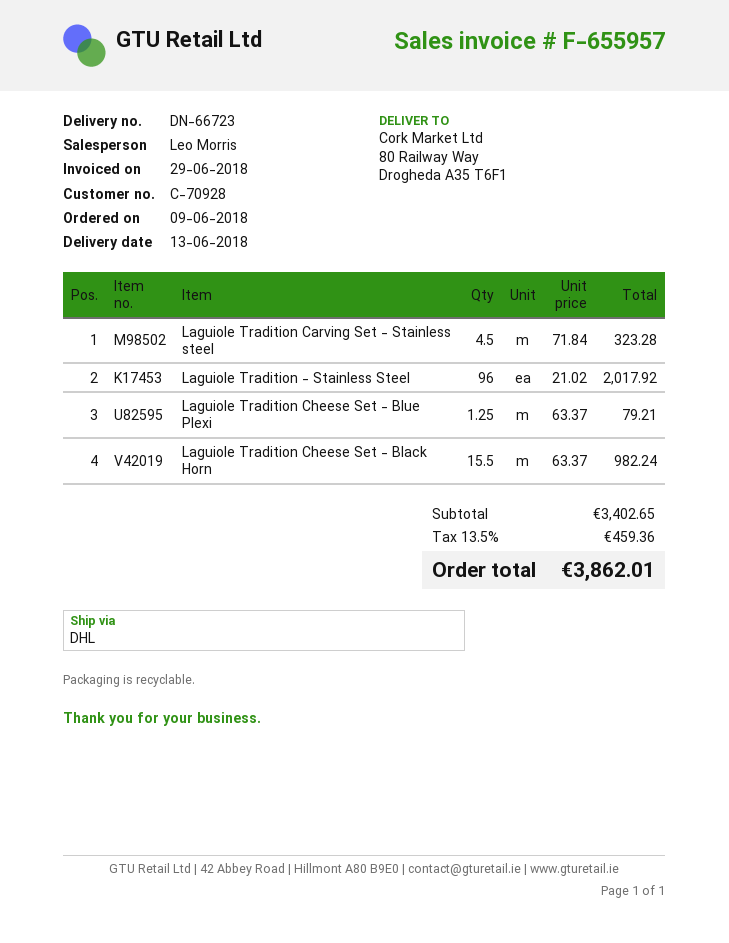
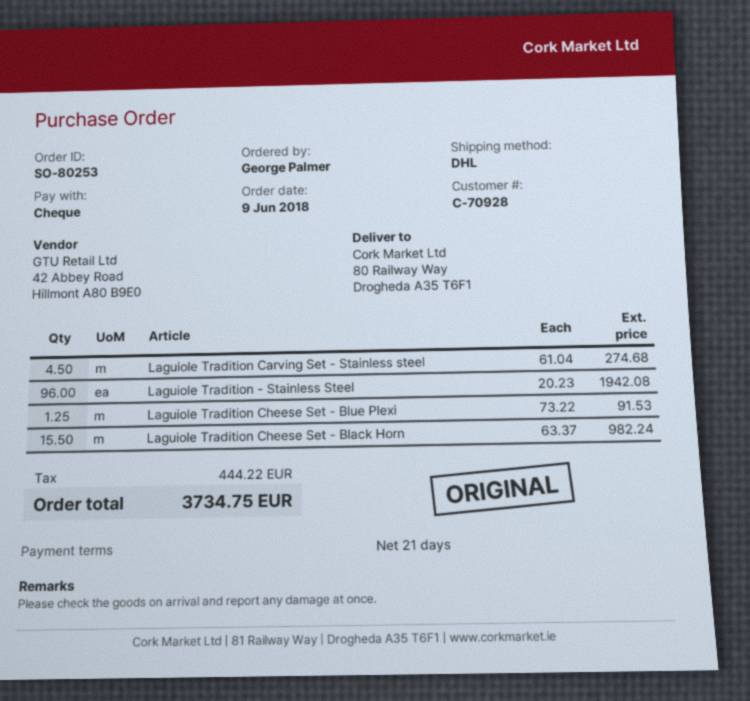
Laguiole Tradition Carving Set - Stainless steel: 4.5 x 71.84 = 323.28 -> 4.5 x 61.04 = 274.68
Laguiole Tradition - Stainless Steel: 96 x 21.02 = 2017.92 -> 96 x 20.23 = 1942.08
Laguiole Tradition Cheese Set - Blue Plexi: 1.25 x 63.37 = 79.21 -> 1.25 x 73.22 = 91.53
tax: 459.36 -> 444.22
total: 3862.01 -> 3734.75

